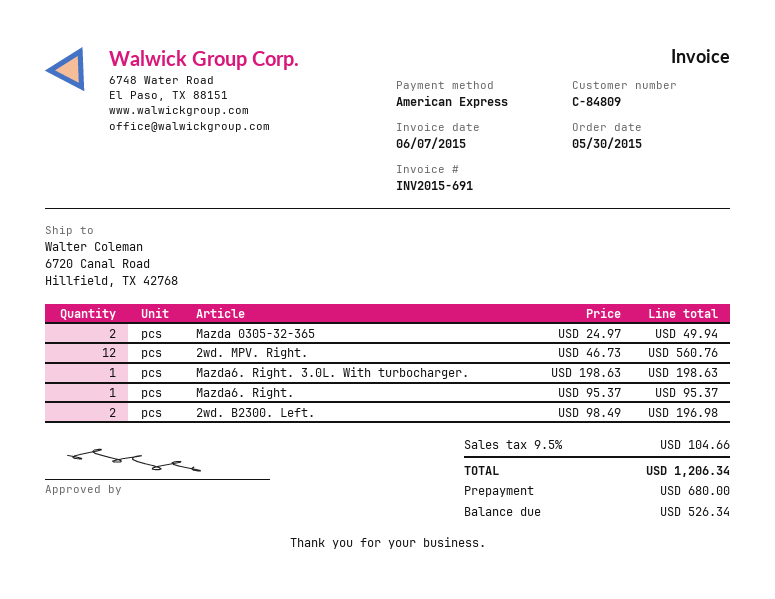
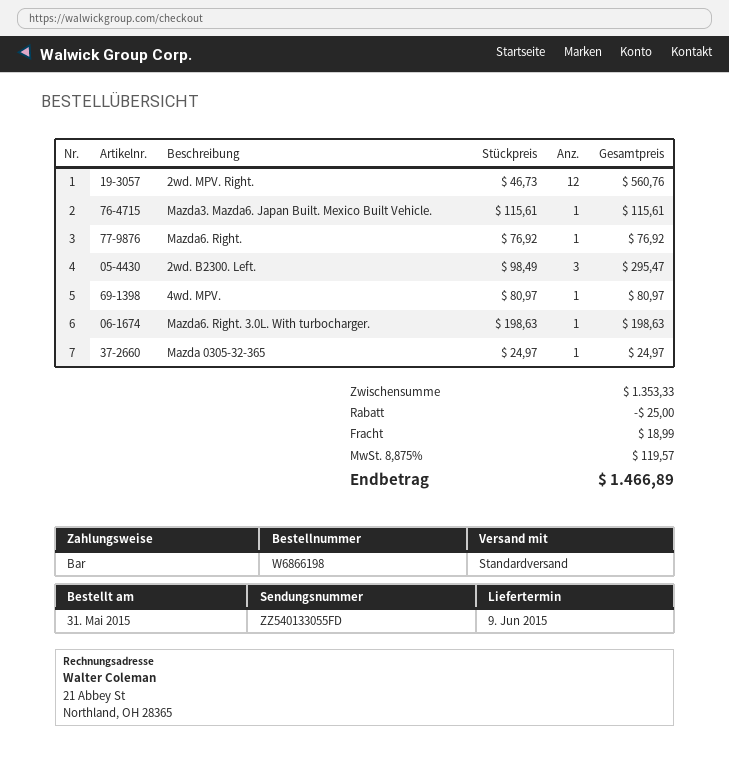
order date: 2015-05-30 -> 2015-05-31
payment method: American Express -> cash
Mazda 0305-32-365: 2 x 24.97 = 49.94 -> 1 x 24.97 = 24.97
Mazda6. Right.: 1 x 95.37 = 95.37 -> 1 x 76.92 = 76.92
2wd. B2300. Left.: 2 x 98.49 = 196.98 -> 3 x 98.49 = 295.47
Mazda3. Mazda6. Japan Built. Mexico Built Vehicle.: none -> 1 x 115.61 = 115.61
4wd. MPV.: none -> 1 x 80.97 = 80.97
discount: none -> 25.00
shipping: none -> 18.99
tax: 9.5% = 104.66 -> 8.875% = 119.57
total: 1206.34 -> 1466.89

